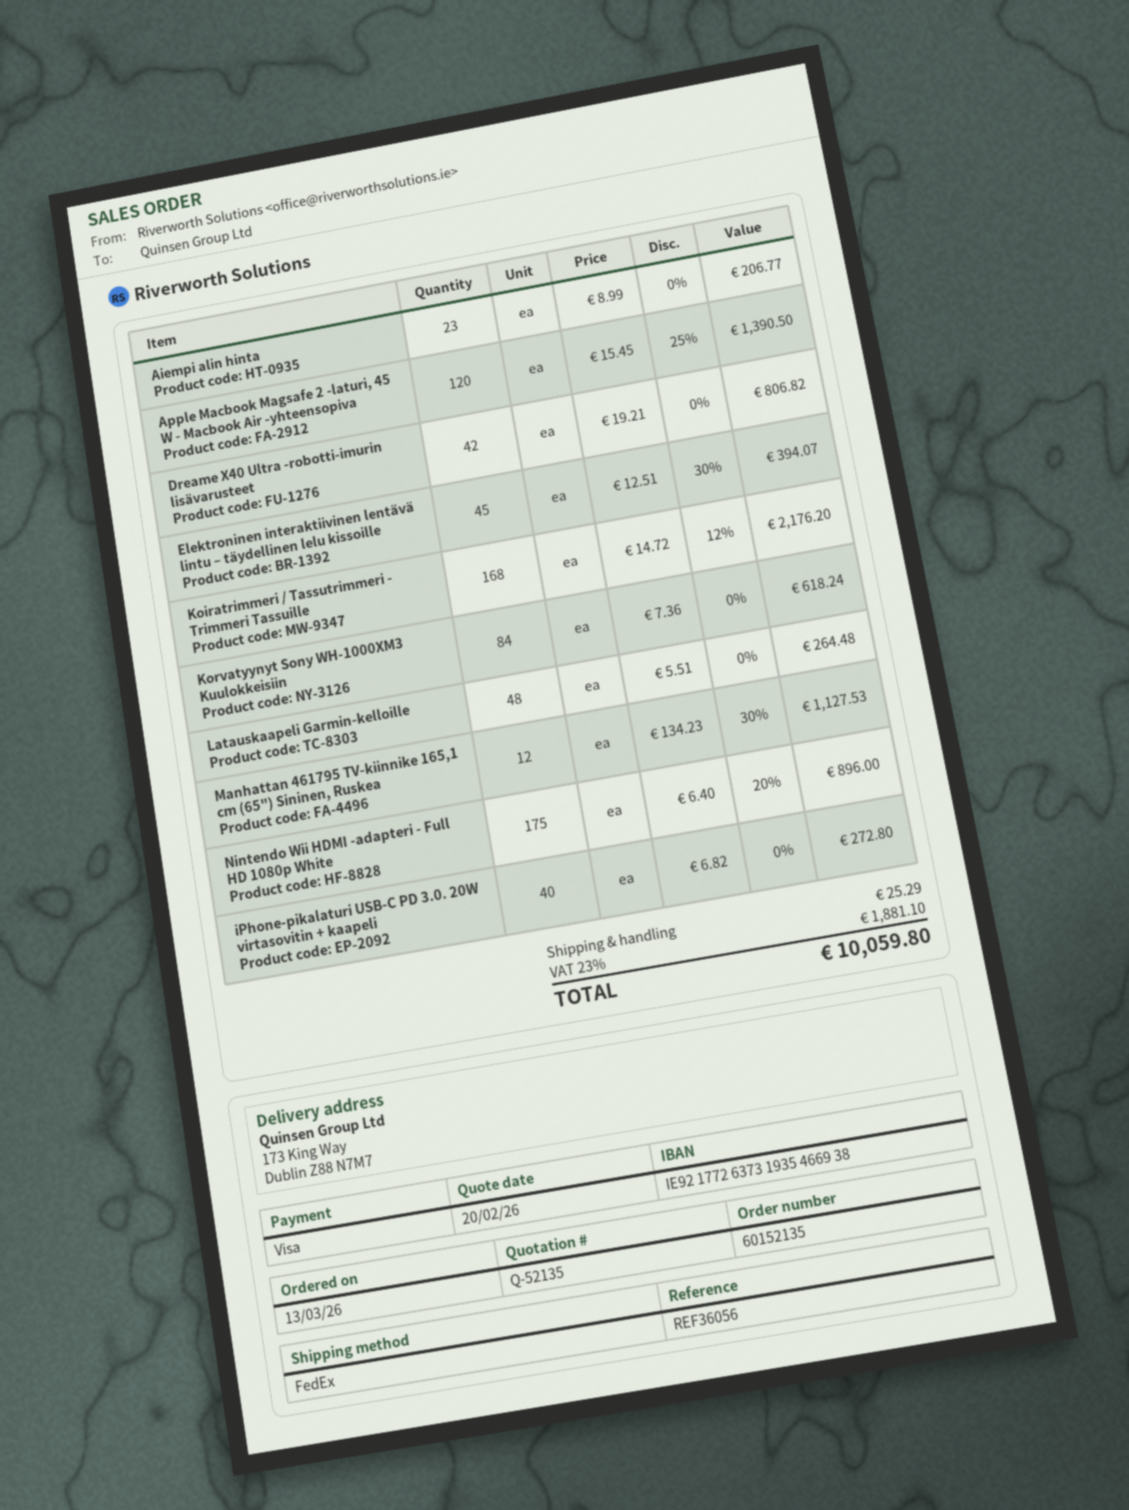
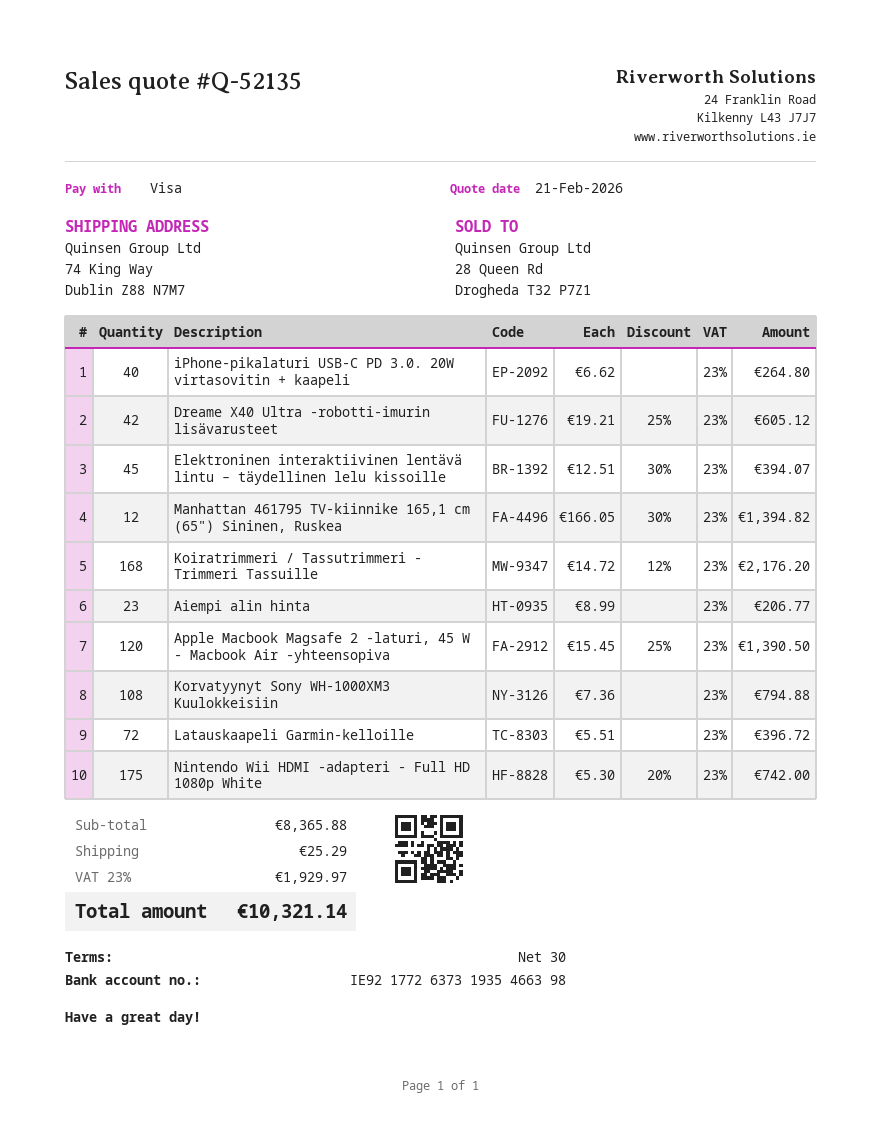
quote date: 2026-02-20 -> 2026-02-21
bank account: IE92177263731935466938 -> IE92177263731935466398
ship to: 173 King Way, Dublin Z88 N7M7 -> 74 King Way, Dublin Z88 N7M7
Dreame X40 Ultra -robotti-imurin lisävarusteet: 42 x 19.21 = 806.82 -> 42 x 19.21 - 25% = 605.12
Korvatyynyt Sony WH-1000XM3 Kuulokkeisiin: 84 x 7.36 = 618.24 -> 108 x 7.36 = 794.88
Latauskaapeli Garmin-kelloille: 48 x 5.51 = 264.48 -> 72 x 5.51 = 396.72
Manhattan 461795 TV-kiinnike 165,1 cm (65") Sininen, Ruskea: 12 x 134.23 - 30% = 1127.53 -> 12 x 166.05 - 30% = 1394.82
Nintendo Wii HDMI -adapteri - Full HD 1080p White: 175 x 6.40 - 20% = 896.00 -> 175 x 5.30 - 20% = 742.00
iPhone-pikalaturi USB-C PD 3.0. 20W virtasovitin + kaapeli: 40 x 6.82 = 272.80 -> 40 x 6.62 = 264.80
tax: 23% = 1881.10 -> 23% = 1929.97
total: 10059.80 -> 10321.14

